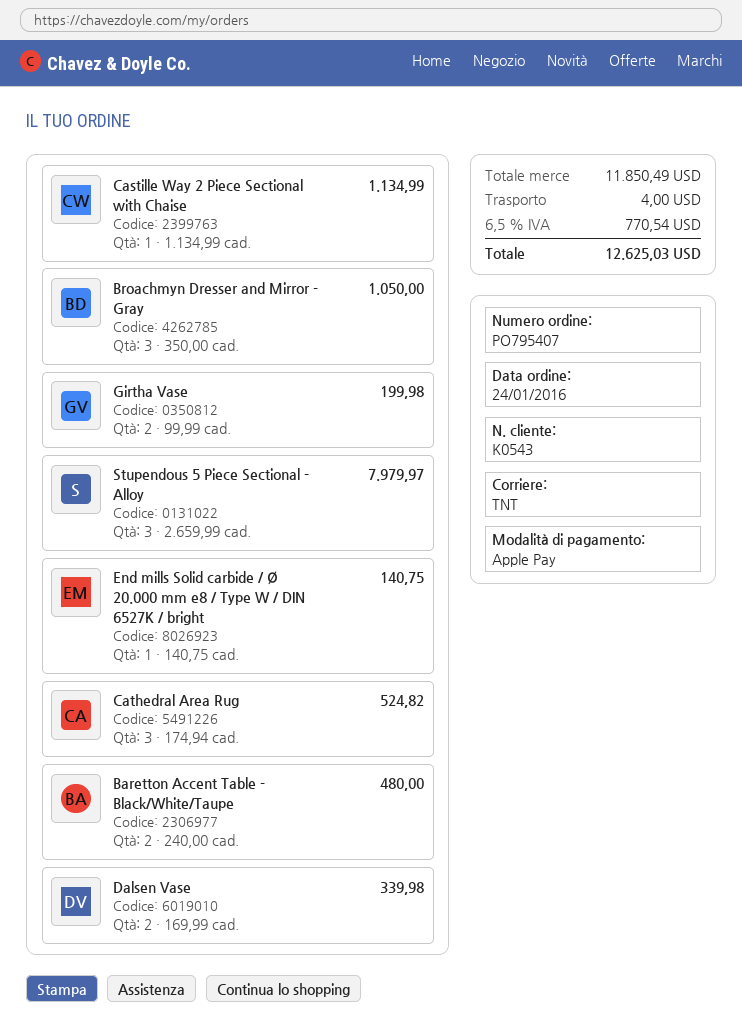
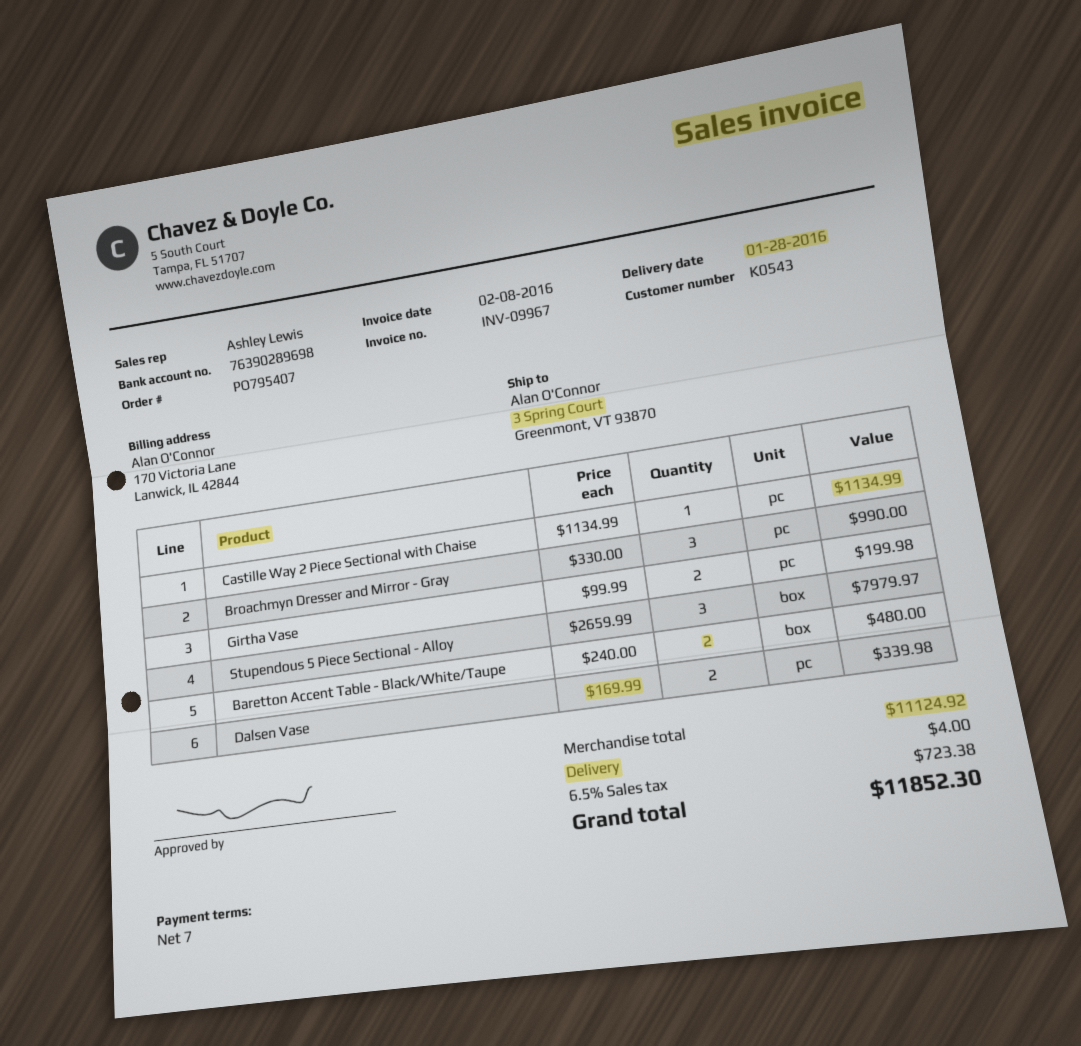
Broachmyn Dresser and Mirror - Gray: 3 x 350.00 = 1050.00 -> 3 x 330.00 = 990.00
End mills Solid carbide / Ø 20.000 mm e8 / Type W / DIN 6527K / bright: 1 x 140.75 = 140.75 -> none
Cathedral Area Rug: 3 x 174.94 = 524.82 -> none
subtotal: 11850.49 -> 11124.92
tax: 6.5% = 770.54 -> 6.5% = 723.38
total: 12625.03 -> 11852.30

